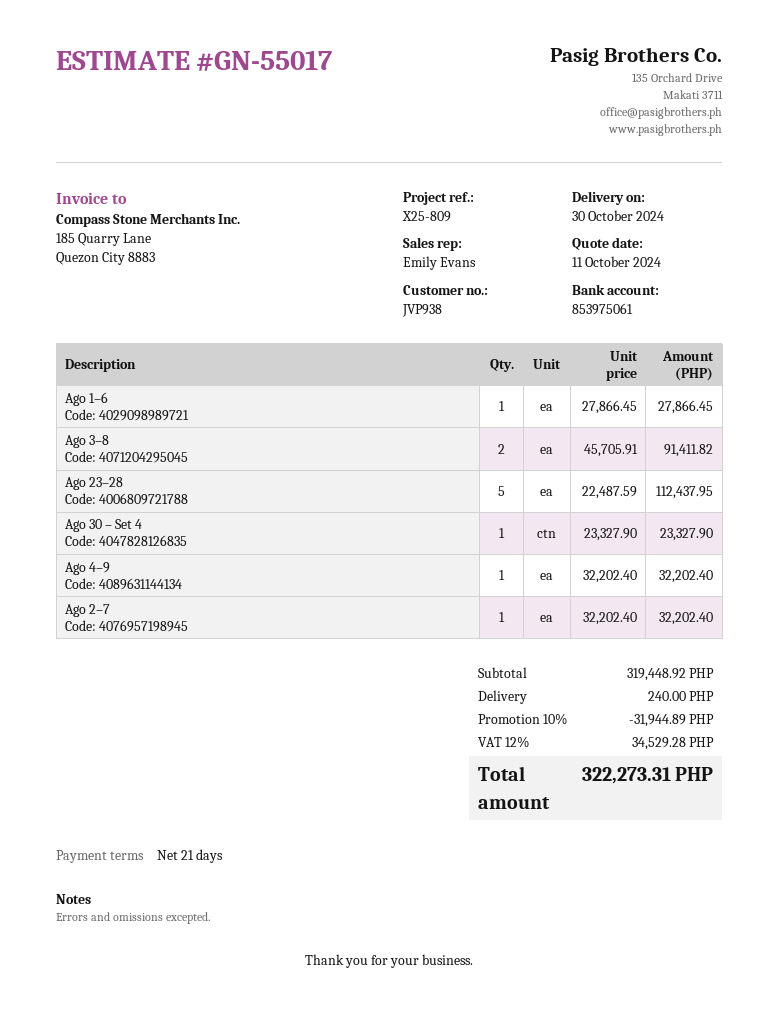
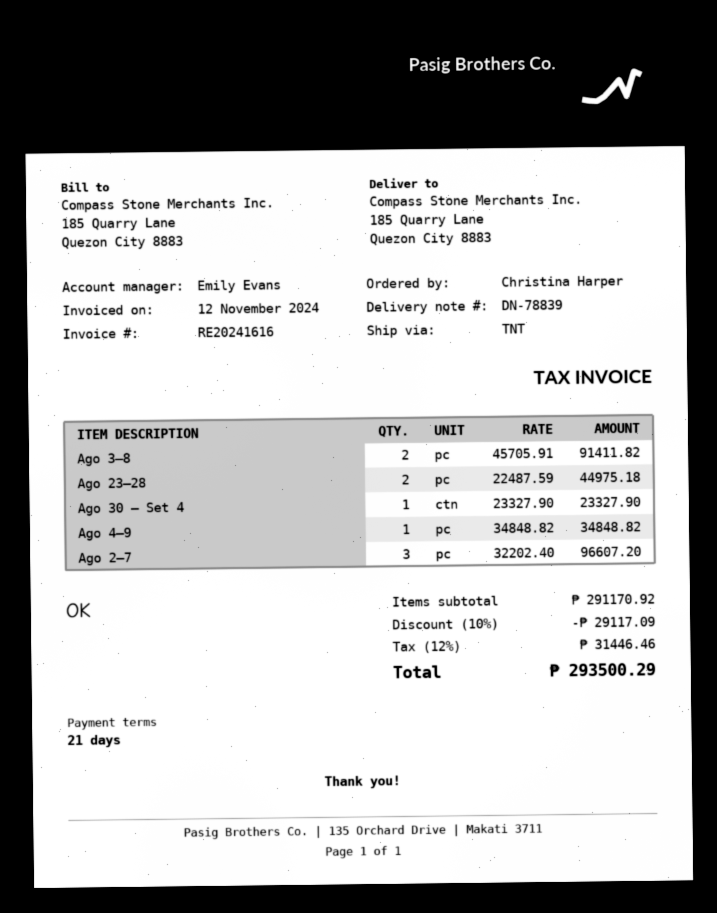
Ago 1–6: 1 x 27866.45 = 27866.45 -> none
Ago 23–28: 5 x 22487.59 = 112437.95 -> 2 x 22487.59 = 44975.18
Ago 4–9: 1 x 32202.40 = 32202.40 -> 1 x 34848.82 = 34848.82
Ago 2–7: 1 x 32202.40 = 32202.40 -> 3 x 32202.40 = 96607.20
subtotal: 319448.92 -> 291170.92
discount: 10% = 31944.89 -> 10% = 29117.09
shipping: 240.00 -> none
tax: 12% = 34529.28 -> 12% = 31446.46
total: 322273.31 -> 293500.29

